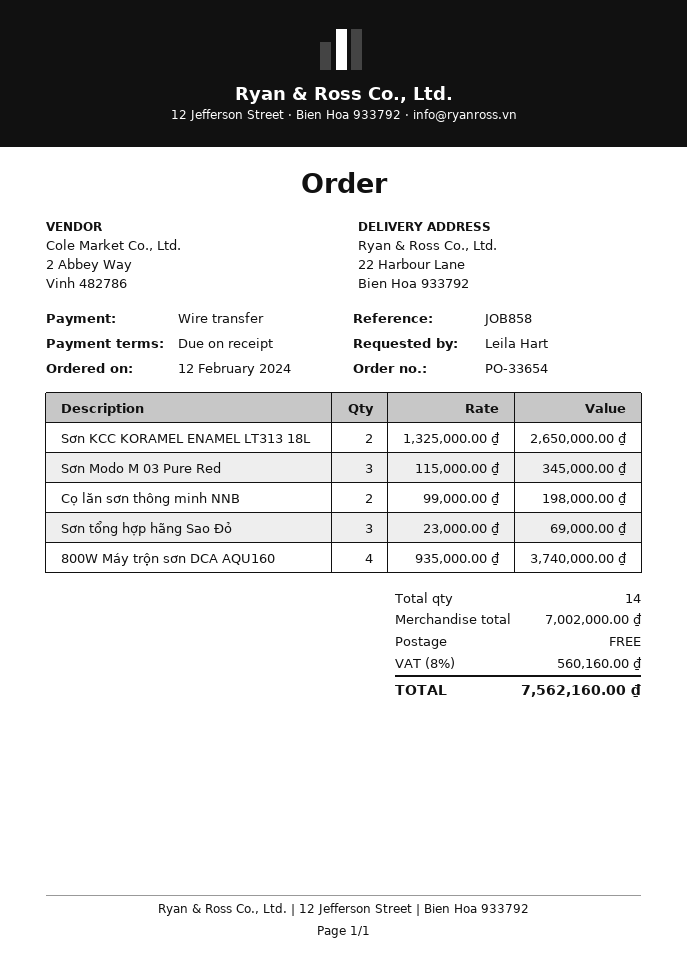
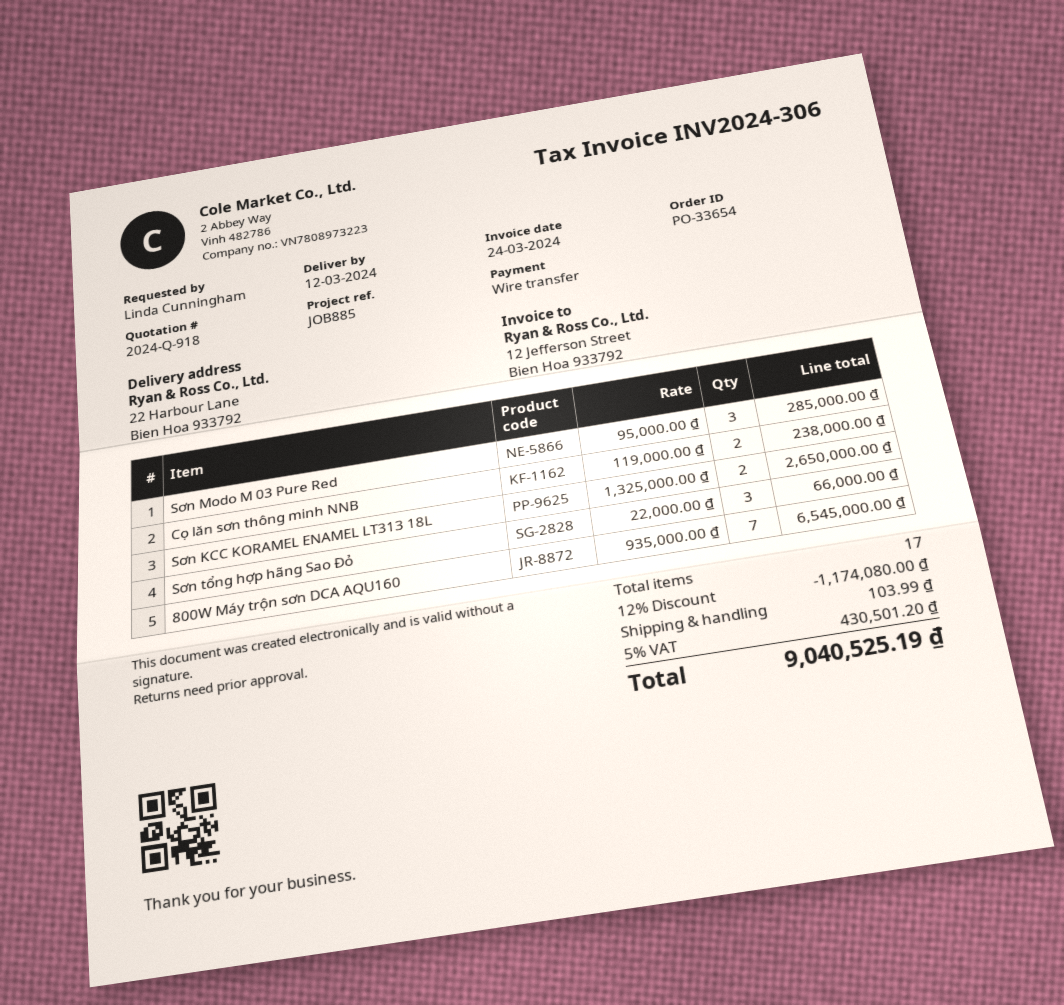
reference: JOB858 -> JOB885
ordered by: Leila Hart -> Linda Cunningham
Sơn Modo M 03 Pure Red: 3 x 115000.00 = 345000.00 -> 3 x 95000.00 = 285000.00
Cọ lăn sơn thông minh NNB: 2 x 99000.00 = 198000.00 -> 2 x 119000.00 = 238000.00
Sơn tổng hợp hãng Sao Đỏ: 3 x 23000.00 = 69000.00 -> 3 x 22000.00 = 66000.00
800W Máy trộn sơn DCA AQU160: 4 x 935000.00 = 3740000.00 -> 7 x 935000.00 = 6545000.00
total quantity: 14 -> 17
discount: none -> 12% = 1174080.00
shipping: 0.00 -> 103.99
tax: 8% = 560160.00 -> 5% = 430501.20
total: 7562160.00 -> 9040525.19

